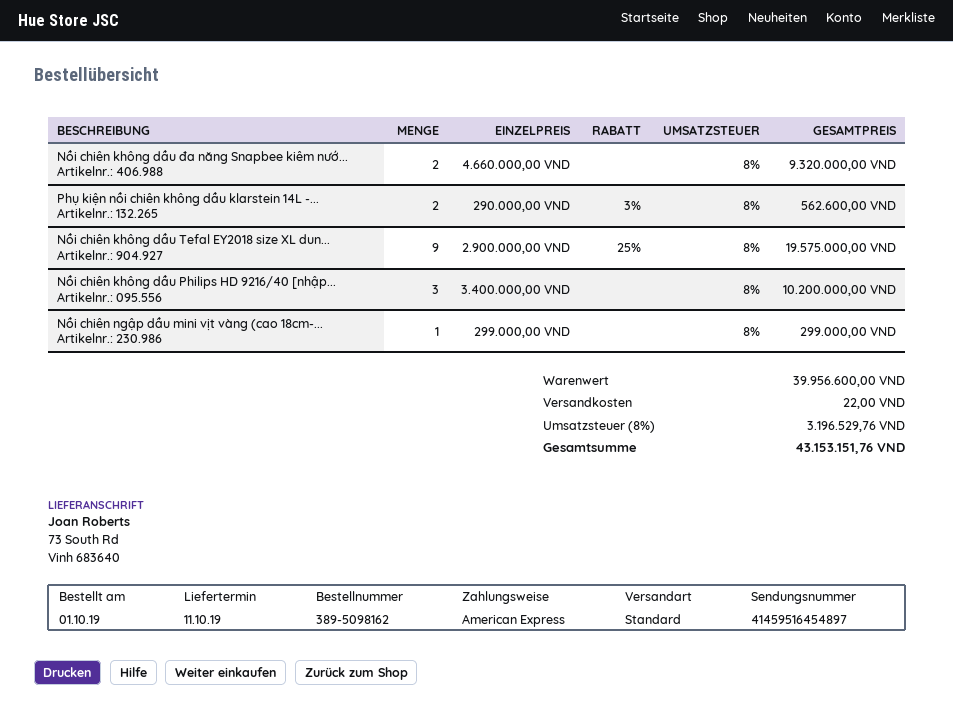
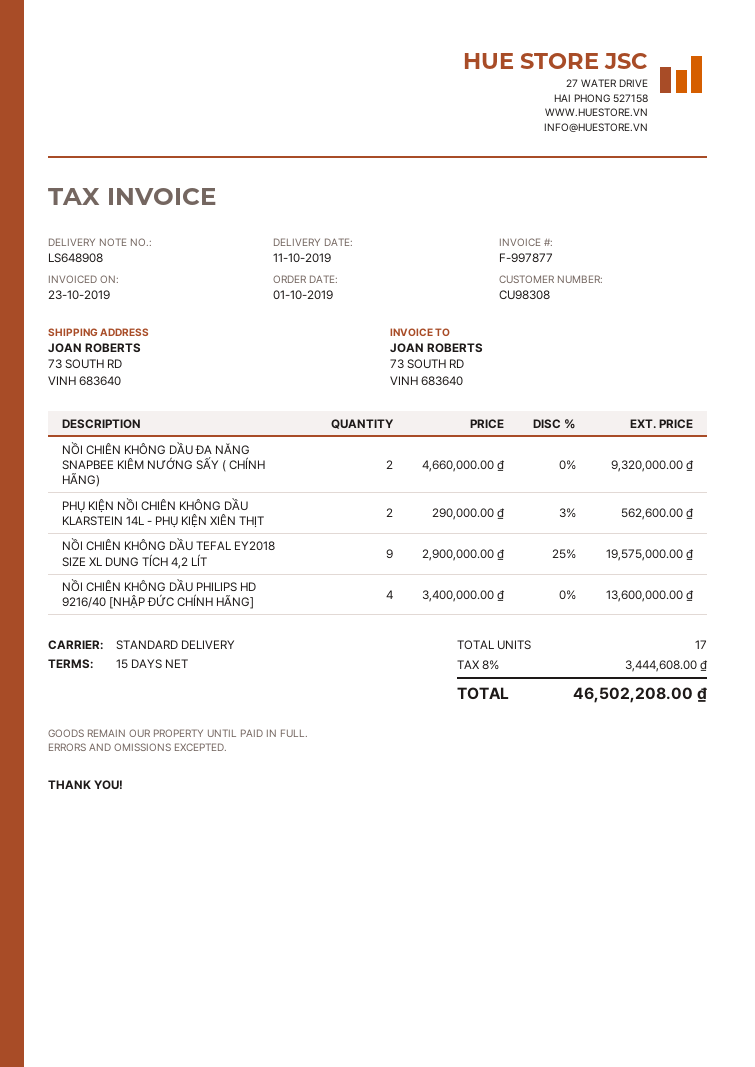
Nồi chiên không dầu Philips HD 9216/40 [nhập...: 3 x 3400000.00 = 10200000.00 -> 4 x 3400000.00 = 13600000.00
Nồi chiên ngập dầu mini vịt vàng (cao 18cm-...: 1 x 299000.00 = 299000.00 -> none
shipping: 22.00 -> none
tax: 8% = 3196529.76 -> 8% = 3444608.00
total: 43153151.76 -> 46502208.00

